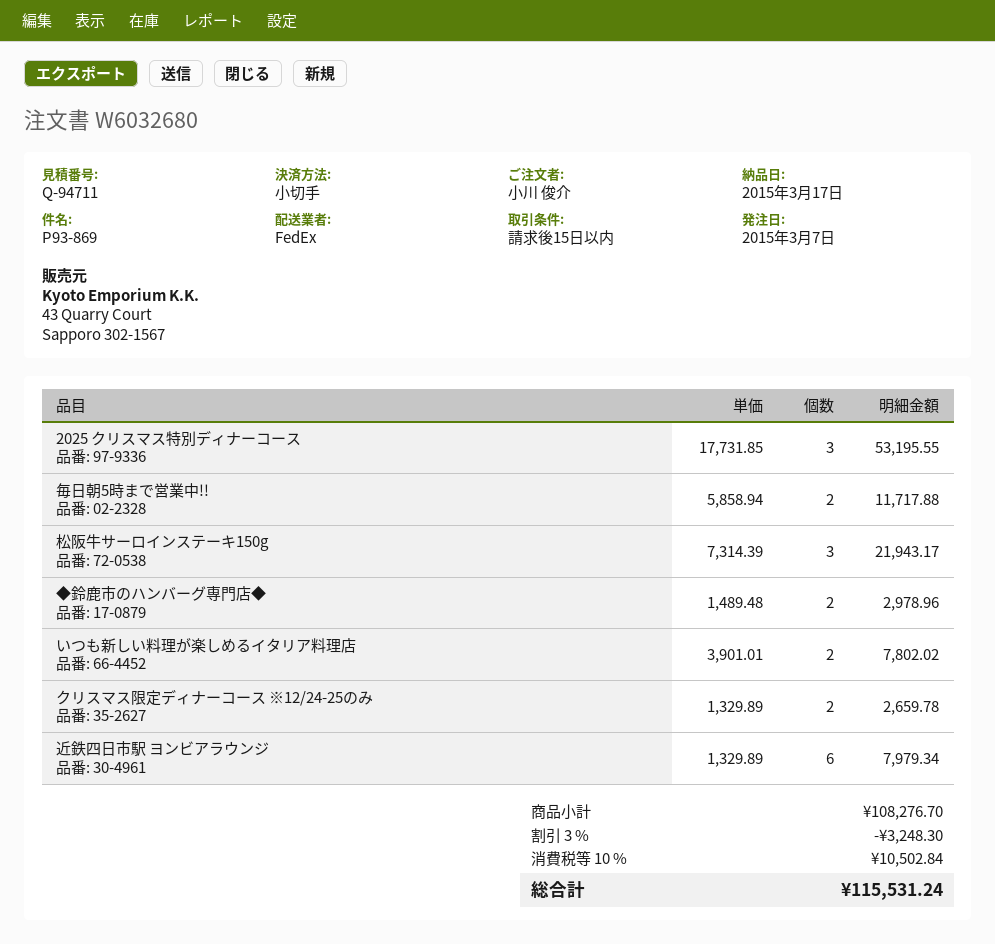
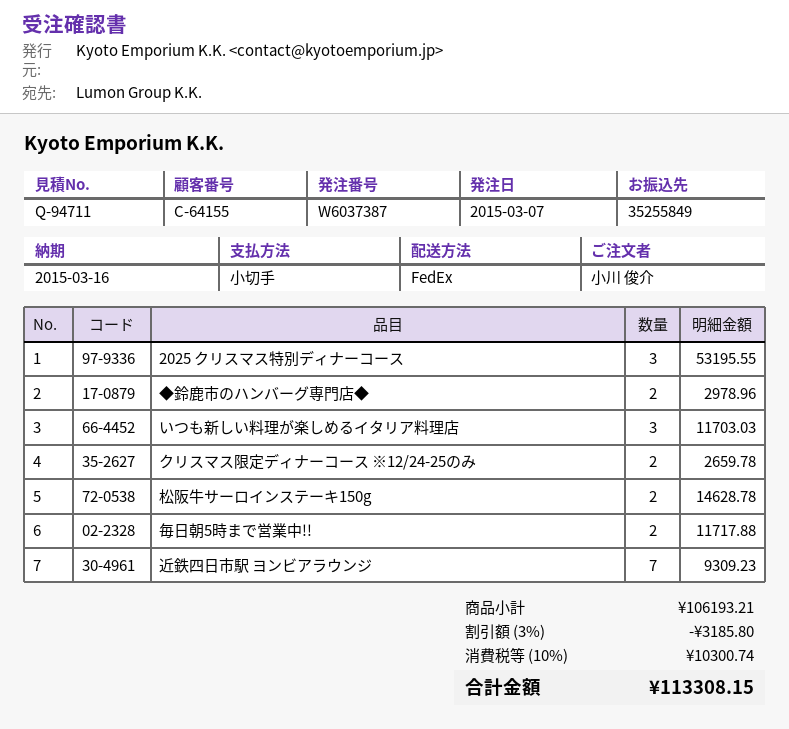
order number: W6032680 -> W6037387
delivery date: 2015-03-17 -> 2015-03-16
松阪牛サーロインステーキ150g: 3 for 21943.17 -> 2 for 14628.78
いつも新しい料理が楽しめるイタリア料理店: 2 for 7802.02 -> 3 for 11703.03
近鉄四日市駅 ヨンビアラウンジ: 6 for 7979.34 -> 7 for 9309.23
subtotal: 108276.70 -> 106193.21
discount: 3% = 3248.30 -> 3% = 3185.80
tax: 10% = 10502.84 -> 10% = 10300.74
total: 115531.24 -> 113308.15

